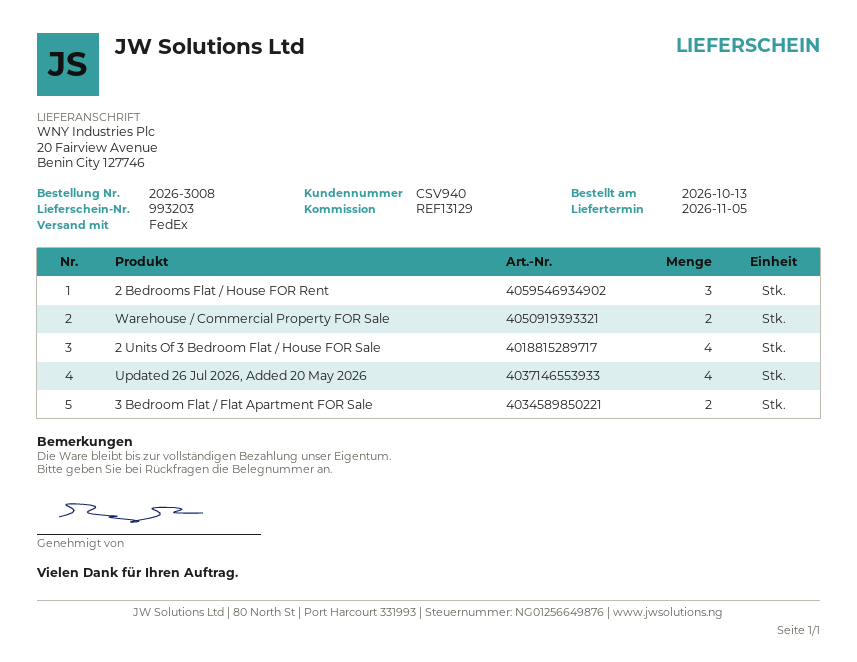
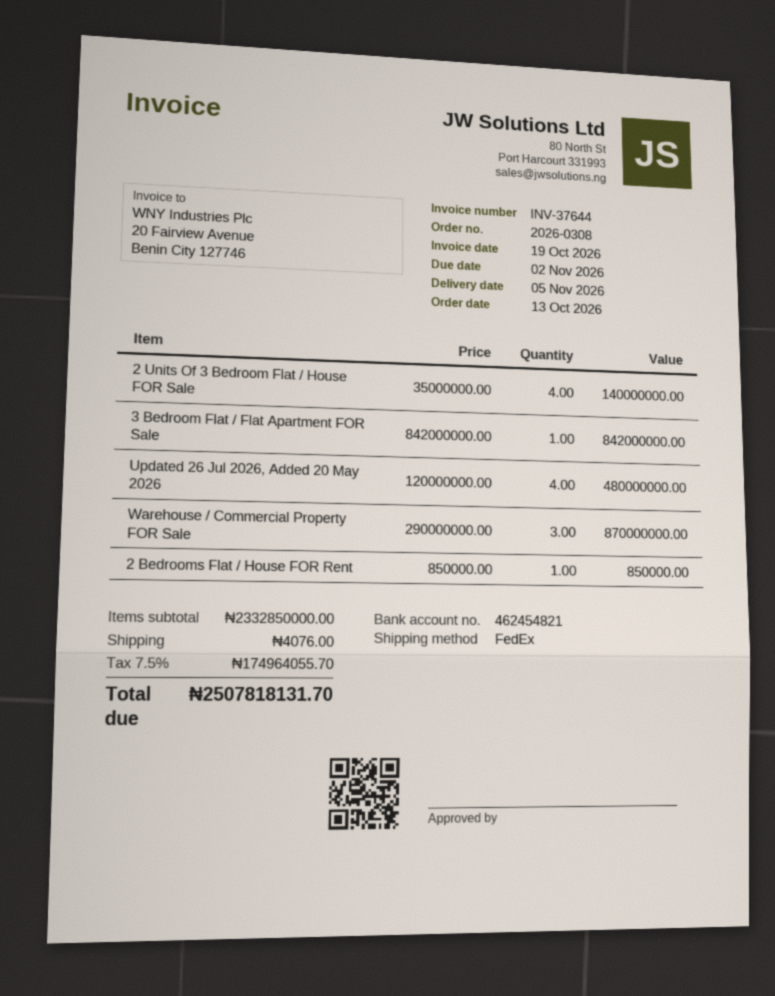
order number: 2026-3008 -> 2026-0308
2 Bedrooms Flat / House FOR Rent: 3 -> 1
Warehouse / Commercial Property FOR Sale: 2 -> 3
3 Bedroom Flat / Flat Apartment FOR Sale: 2 -> 1

